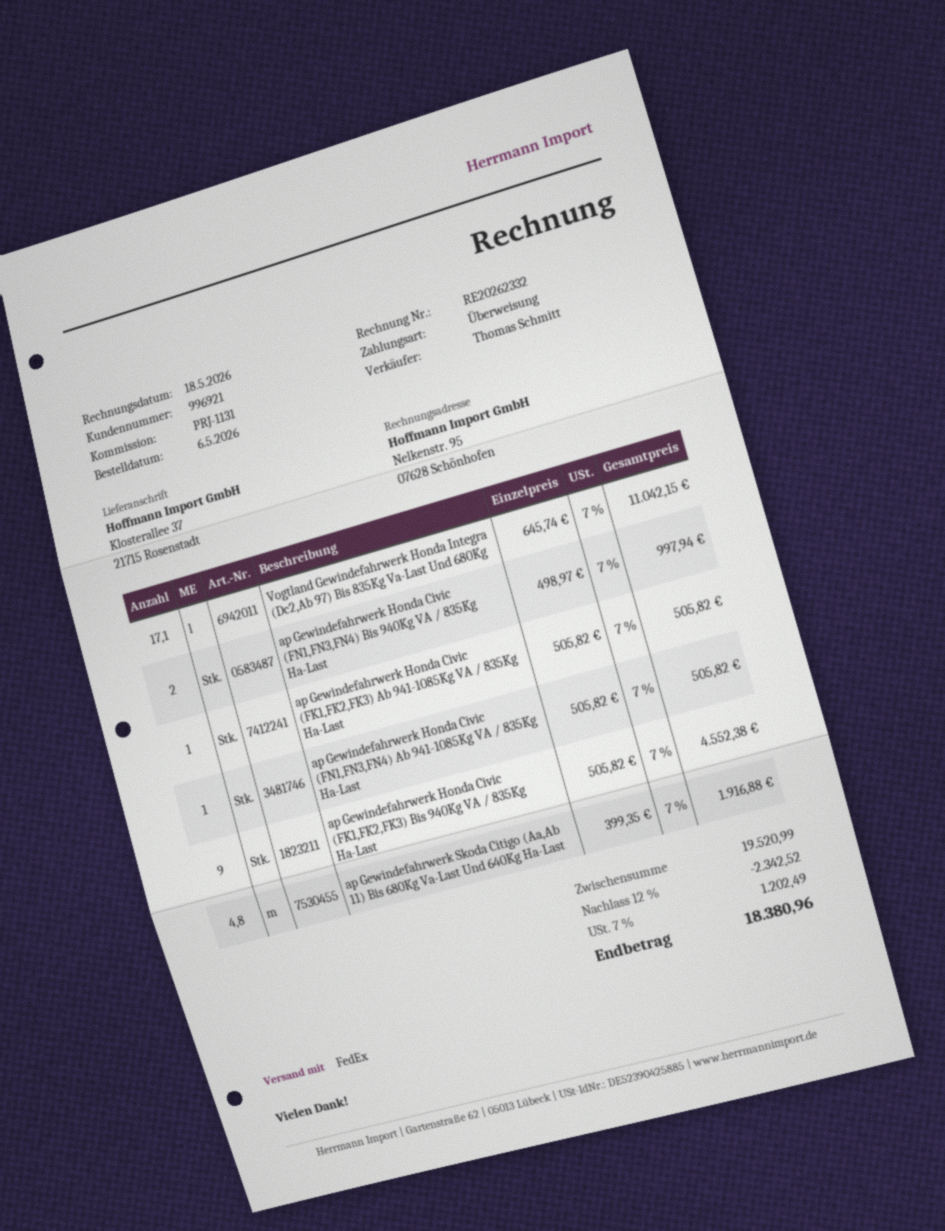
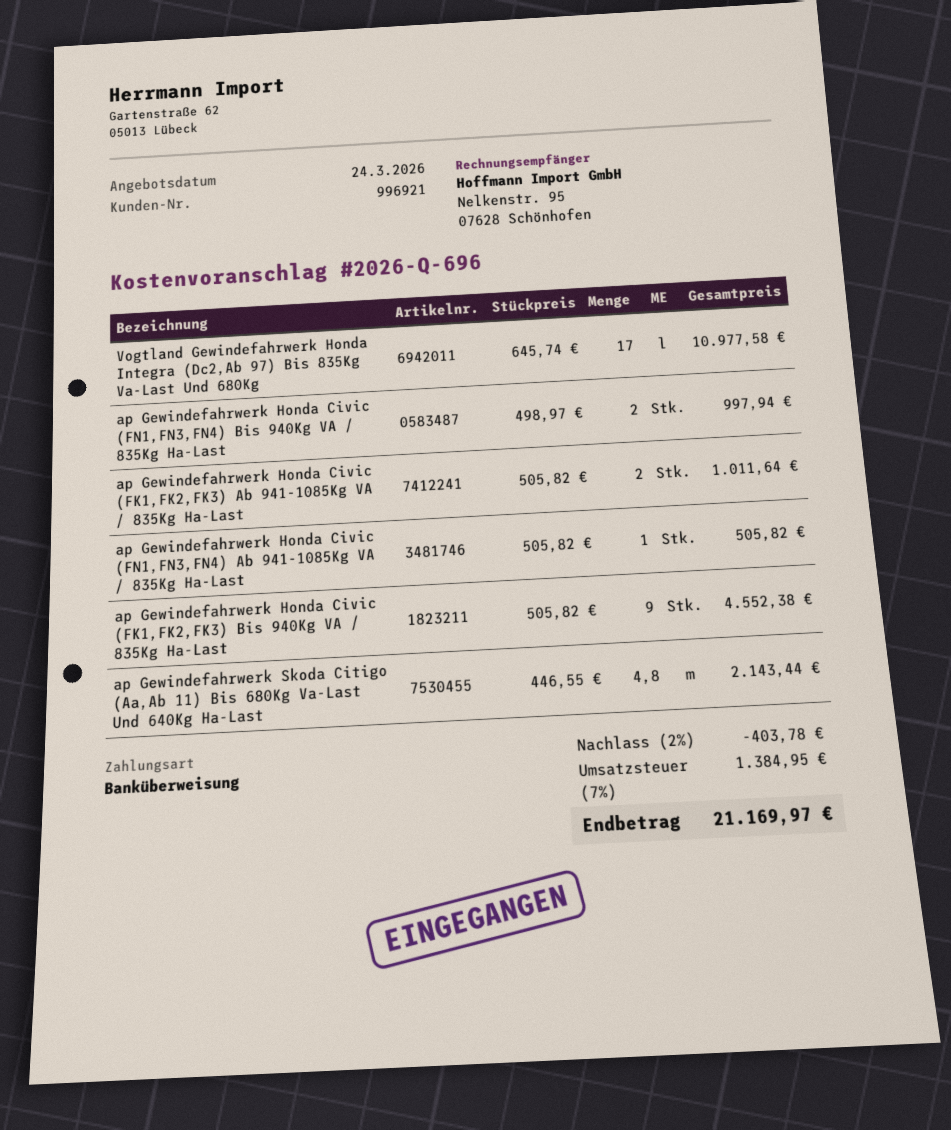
Vogtland Gewindefahrwerk Honda Integra (Dc2,Ab 97) Bis 835Kg Va-Last Und 680Kg: 17.1 x 645.74 = 11042.15 -> 17 x 645.74 = 10977.58
ap Gewindefahrwerk Honda Civic (FK1,FK2,FK3) Ab 941-1085Kg VA / 835Kg Ha-Last: 1 x 505.82 = 505.82 -> 2 x 505.82 = 1011.64
ap Gewindefahrwerk Skoda Citigo (Aa,Ab 11) Bis 680Kg Va-Last Und 640Kg Ha-Last: 4.8 x 399.35 = 1916.88 -> 4.8 x 446.55 = 2143.44
discount: 12% = 2342.52 -> 2% = 403.78
tax: 7% = 1202.49 -> 7% = 1384.95
total: 18380.96 -> 21169.97

